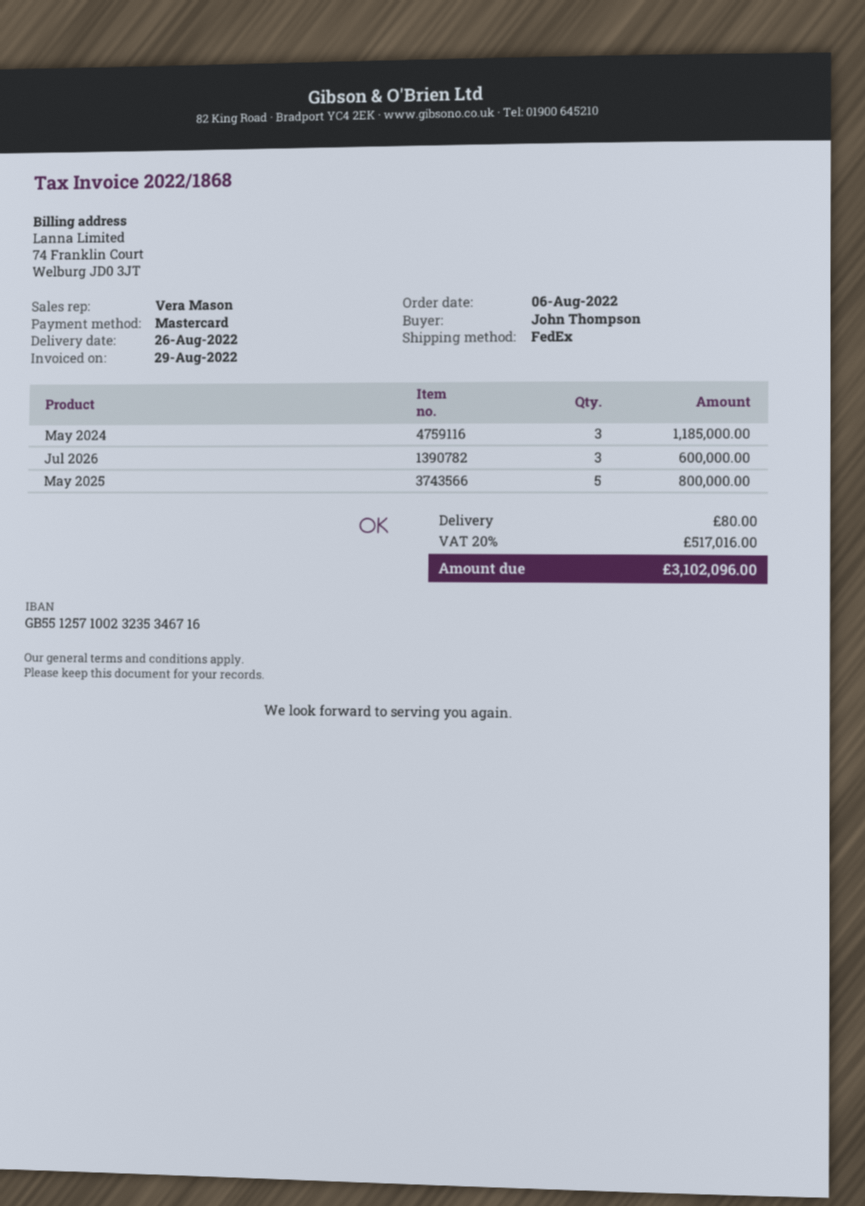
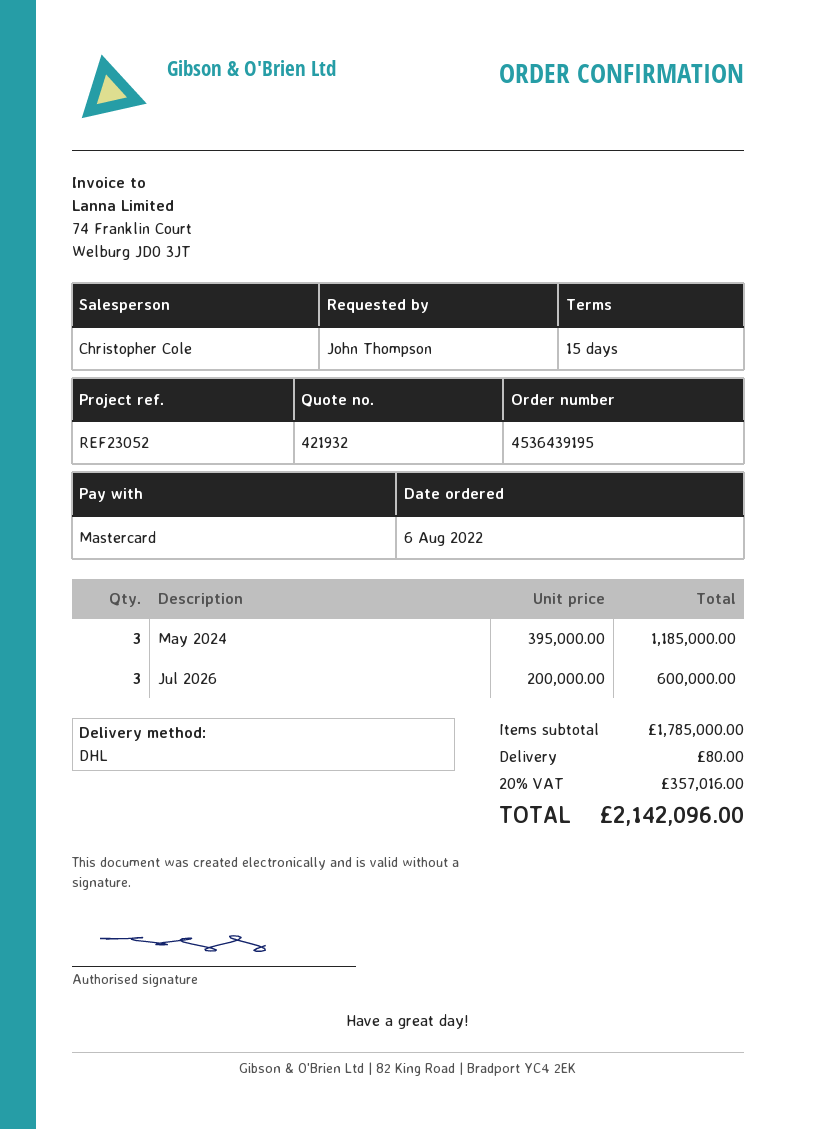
sales rep: Vera Mason -> Christopher Cole
shipping method: FedEx -> DHL
May 2025: 5 for 800000.00 -> none
tax: 20% = 517016.00 -> 20% = 357016.00
total: 3102096.00 -> 2142096.00

